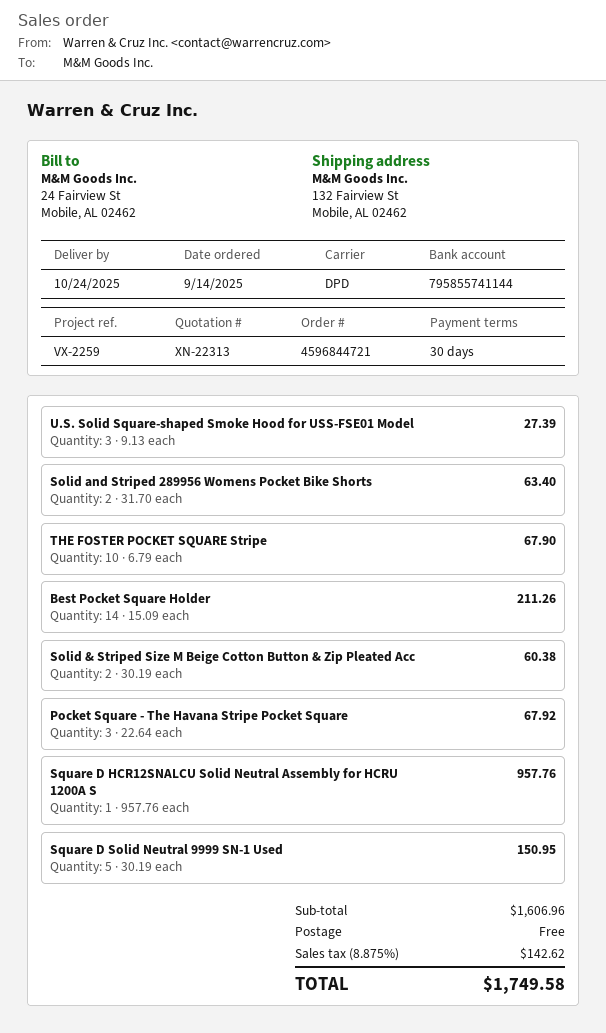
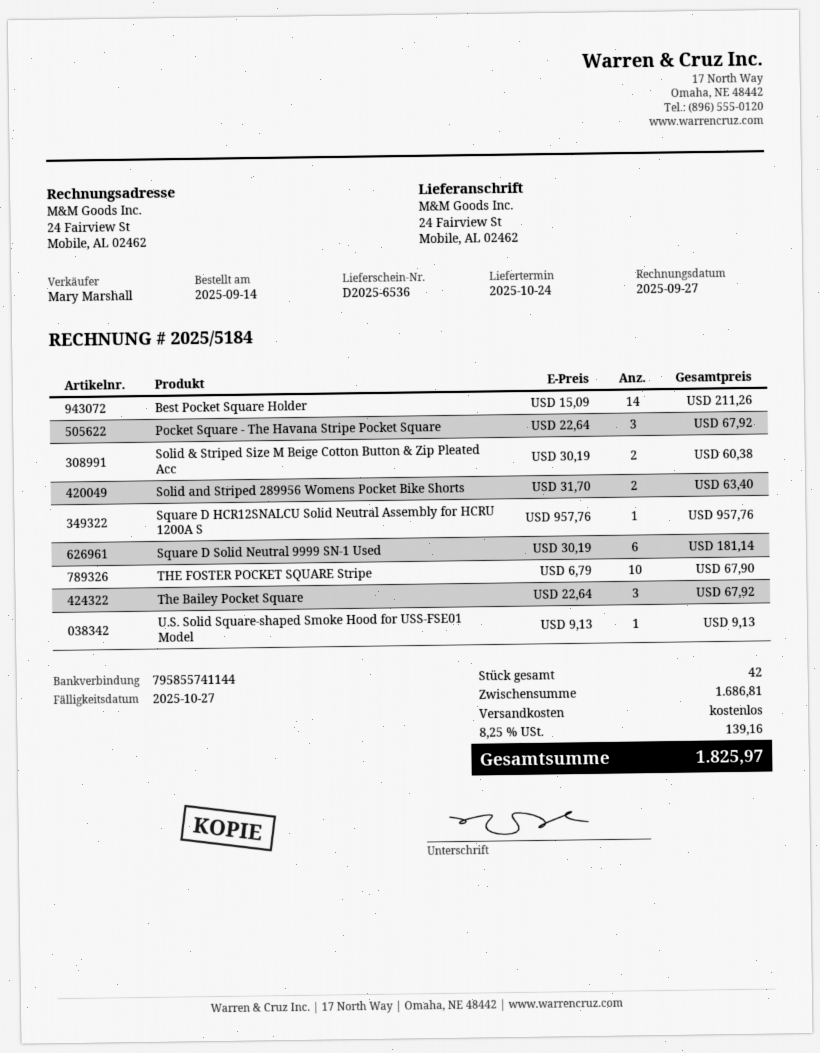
ship to: 132 Fairview St, Mobile, AL 02462 -> 24 Fairview St, Mobile, AL 02462
U.S. Solid Square-shaped Smoke Hood for USS-FSE01 Model: 3 x 9.13 = 27.39 -> 1 x 9.13 = 9.13
Square D Solid Neutral 9999 SN-1 Used: 5 x 30.19 = 150.95 -> 6 x 30.19 = 181.14
The Bailey Pocket Square: none -> 3 x 22.64 = 67.92
subtotal: 1606.96 -> 1686.81
tax: 8.875% = 142.62 -> 8.25% = 139.16
total: 1749.58 -> 1825.97

